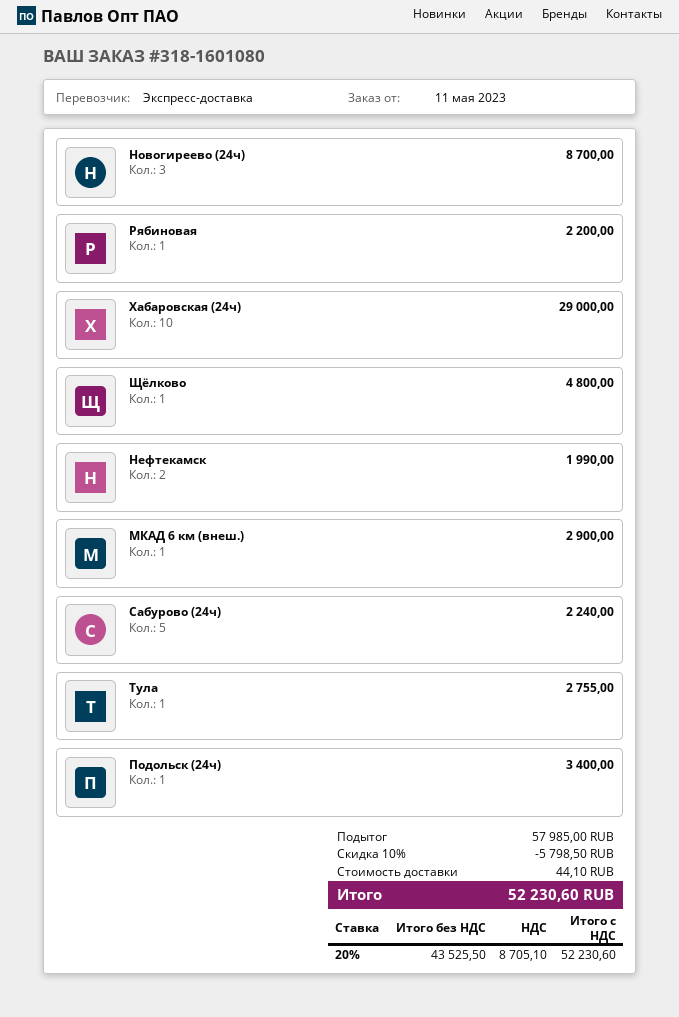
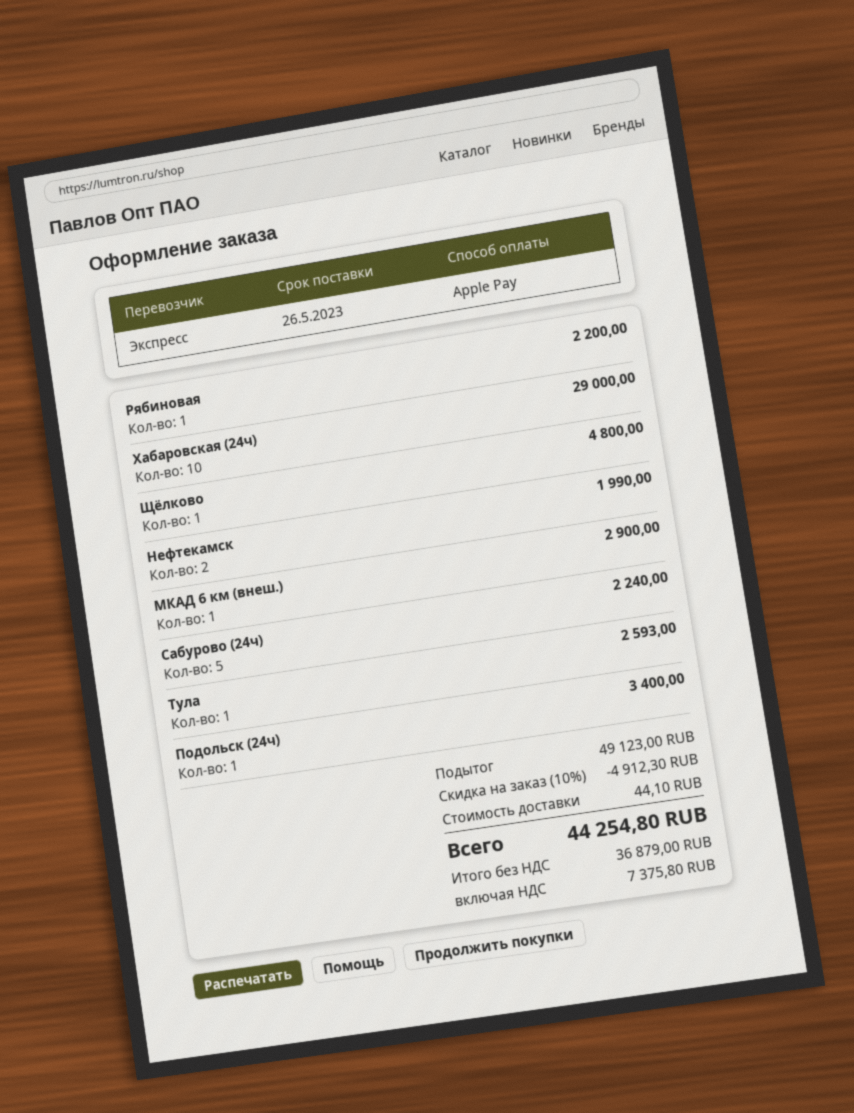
Новогиреево (24ч): 3 for 8700.00 -> none
Тула: 1 for 2755.00 -> 1 for 2593.00
subtotal: 57985.00 -> 49123.00
discount: 10% = 5798.50 -> 10% = 4912.30
net: 43525.50 -> 36879.00
tax: 8705.10 -> 7375.80
total: 52230.60 -> 44254.80

